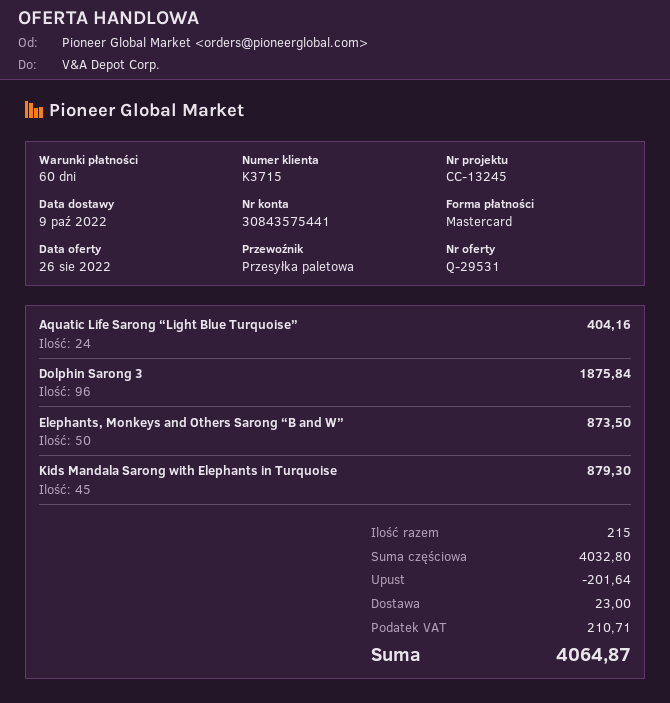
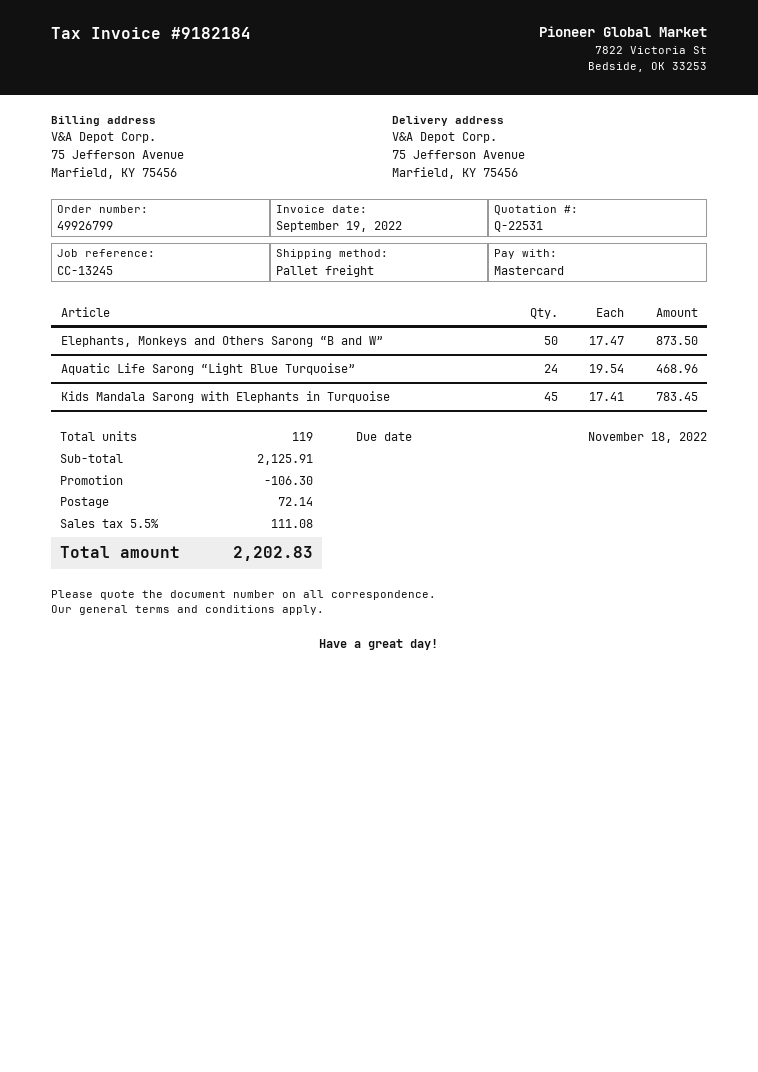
quote number: Q-29531 -> Q-22531
Aquatic Life Sarong “Light Blue Turquoise”: 24 for 404.16 -> 24 for 468.96
Dolphin Sarong 3: 96 for 1875.84 -> none
Kids Mandala Sarong with Elephants in Turquoise: 45 for 879.30 -> 45 for 783.45
total quantity: 215 -> 119
subtotal: 4032.80 -> 2125.91
discount: 201.64 -> 106.30
shipping: 23.00 -> 72.14
tax: 210.71 -> 111.08
total: 4064.87 -> 2202.83

